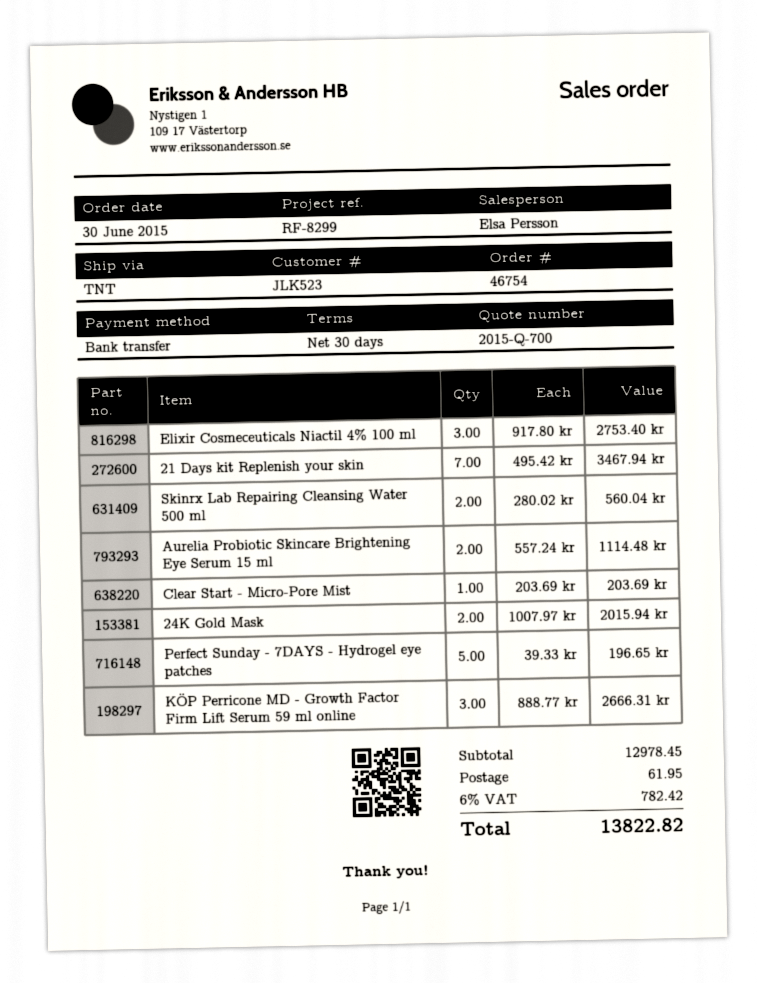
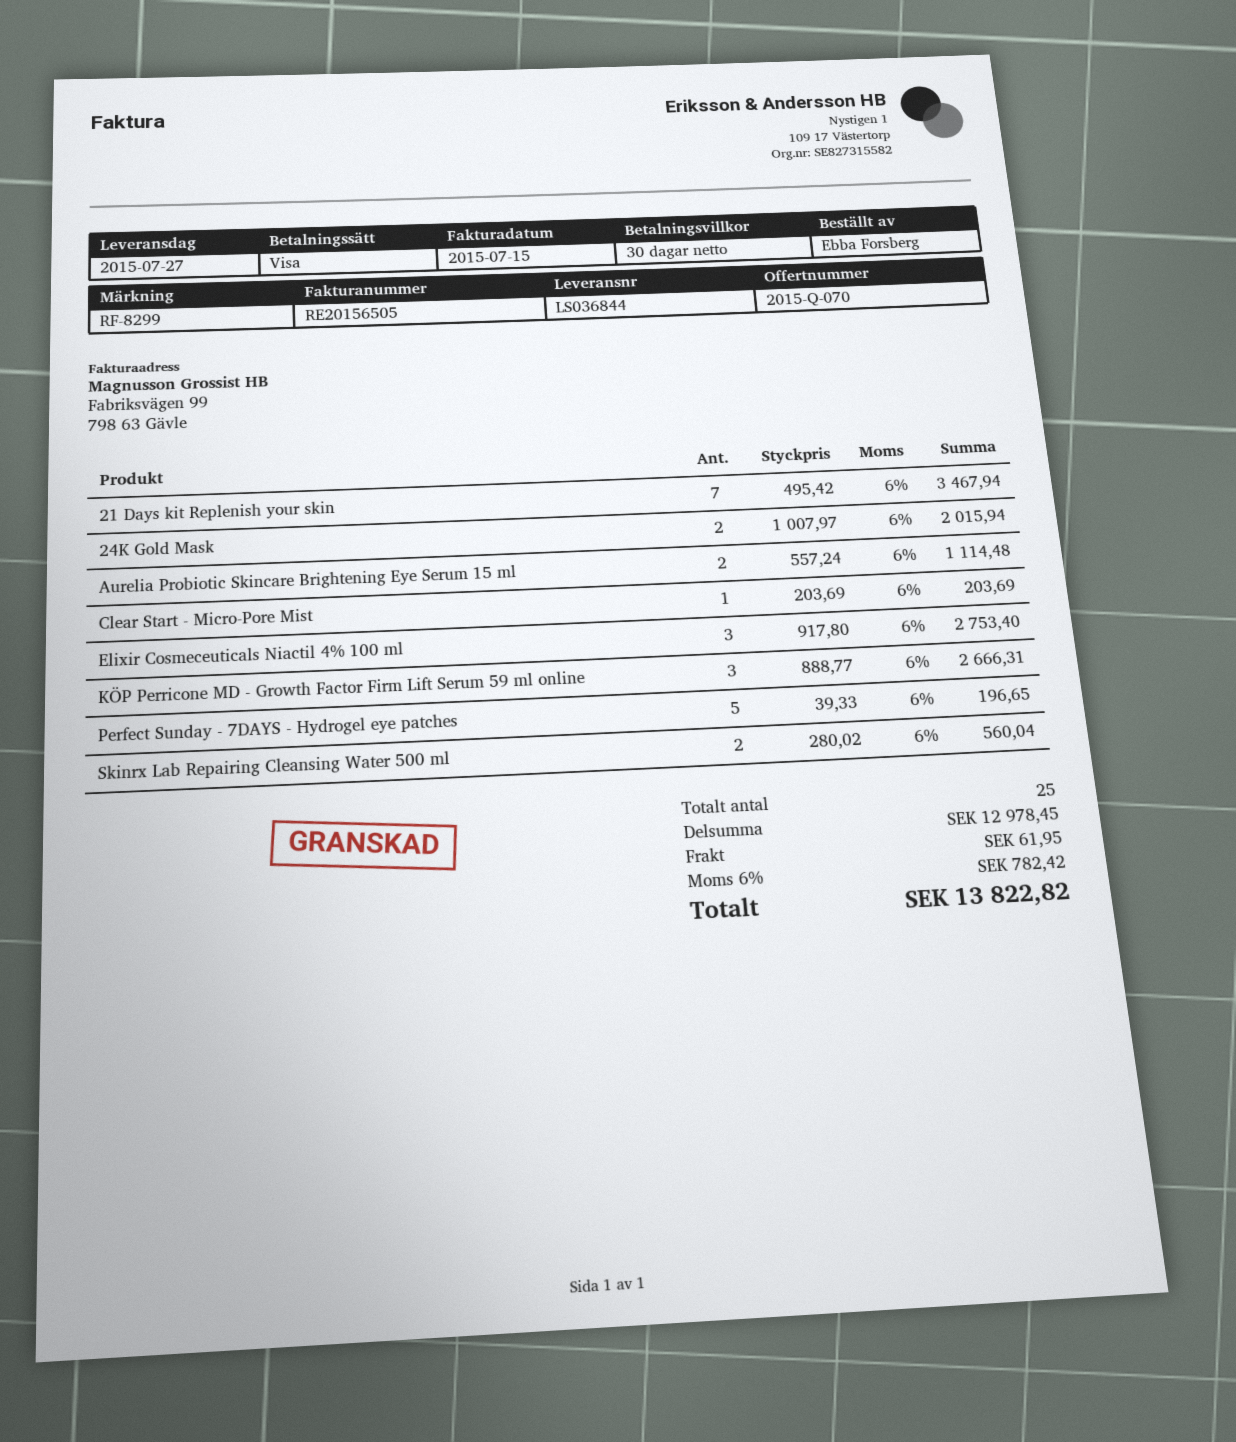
quote number: 2015-Q-700 -> 2015-Q-070
payment method: bank transfer -> Visa

